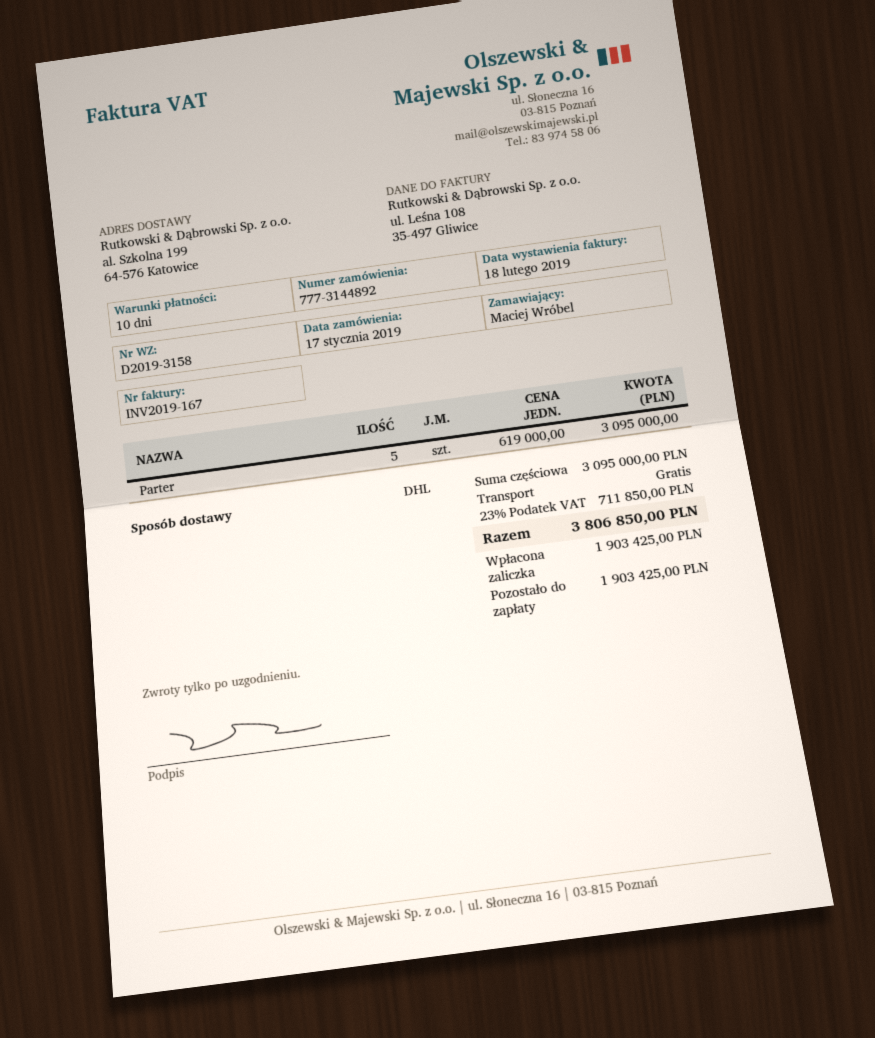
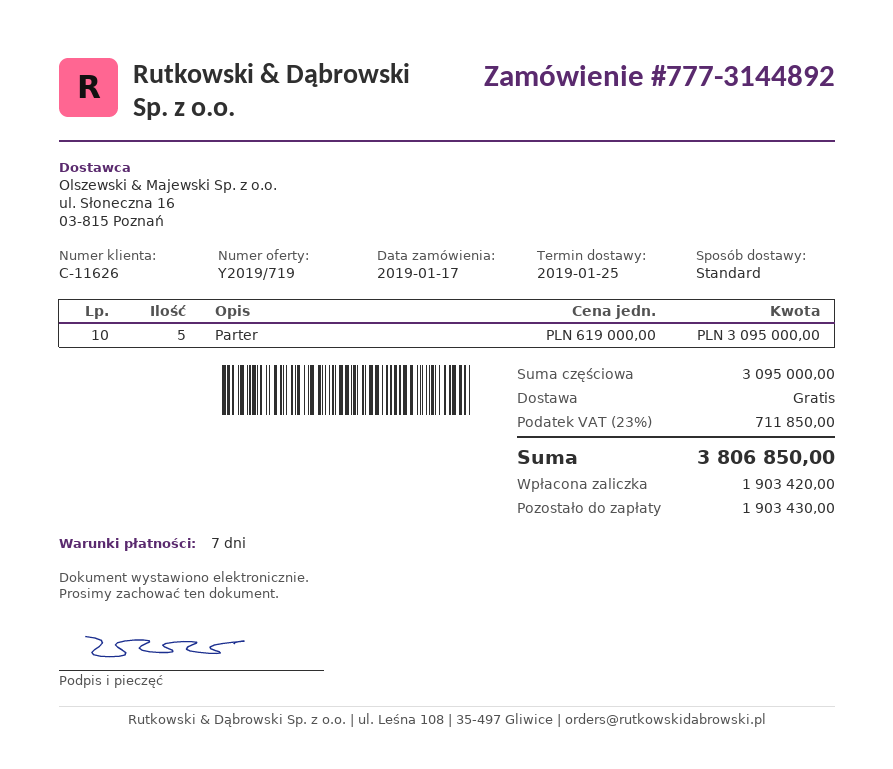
payment terms: 10 days -> 7 days
shipping method: DHL -> standard
deposit: 1903425.00 -> 1903420.00
balance: 1903425.00 -> 1903430.00

